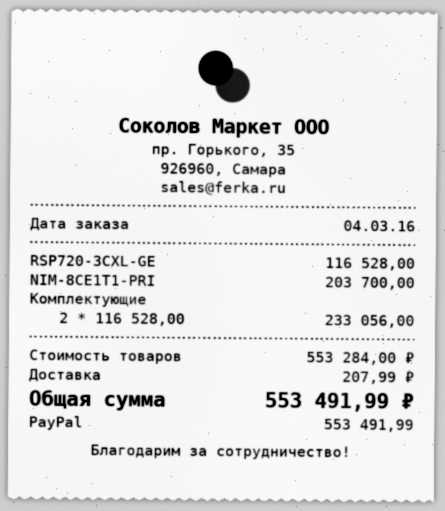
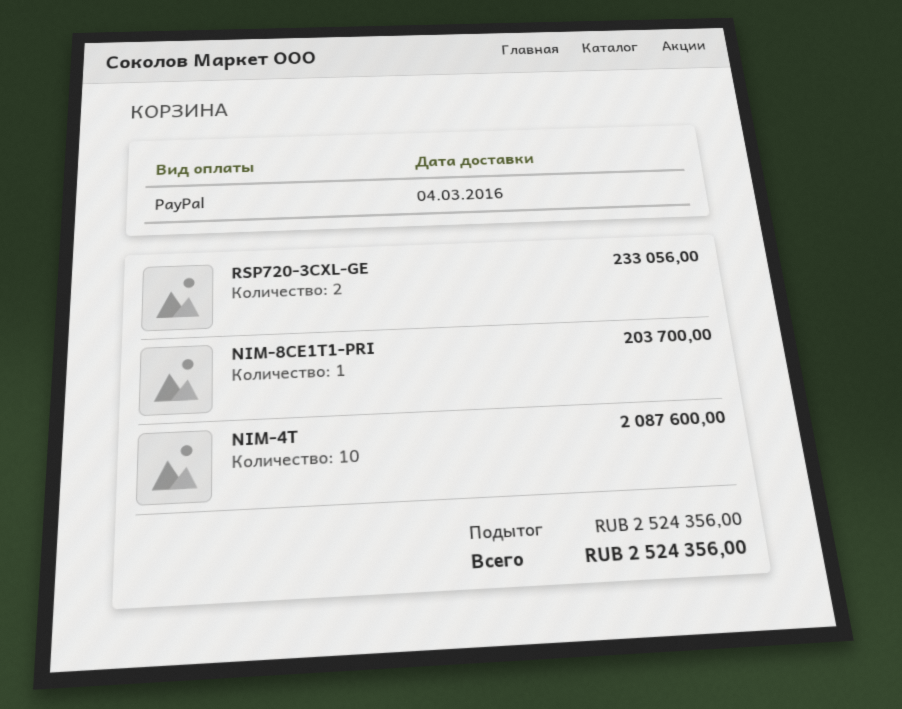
RSP720-3CXL-GE: 1 for 116528.00 -> 2 for 233056.00
Комплектующие: 2 for 233056.00 -> none
NIM-4T: none -> 10 for 2087600.00
subtotal: 553284.00 -> 2524356.00
shipping: 207.99 -> none
total: 553491.99 -> 2524356.00

